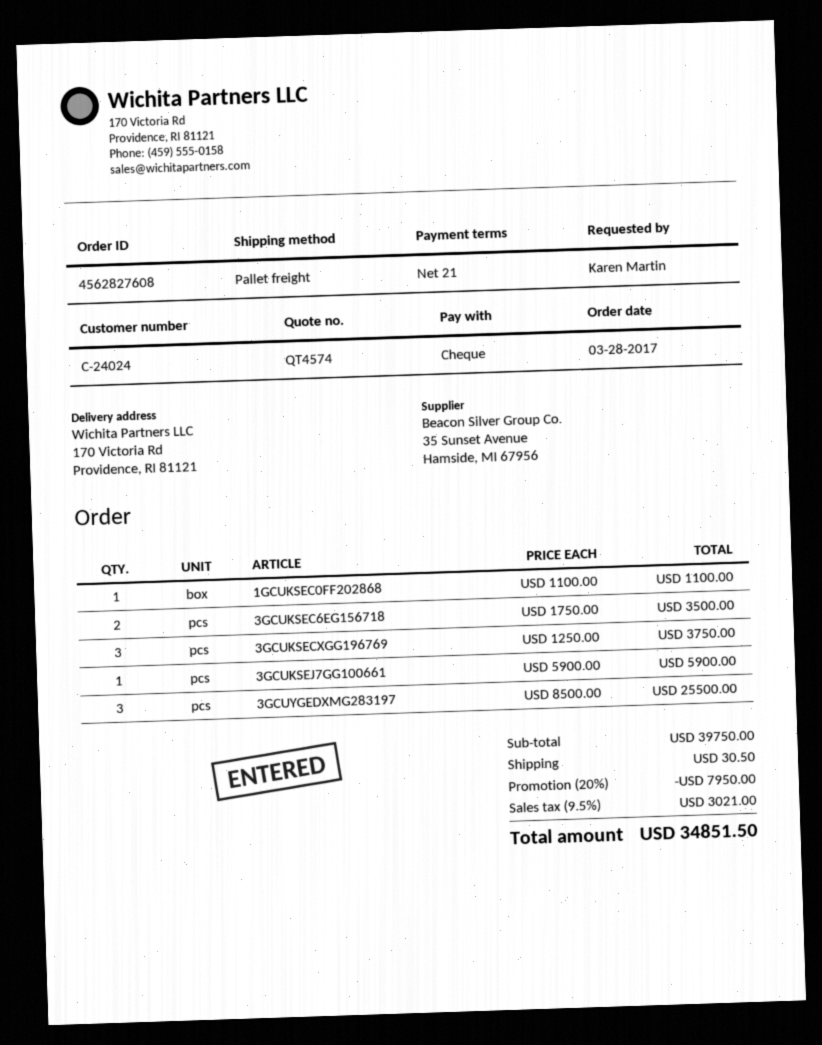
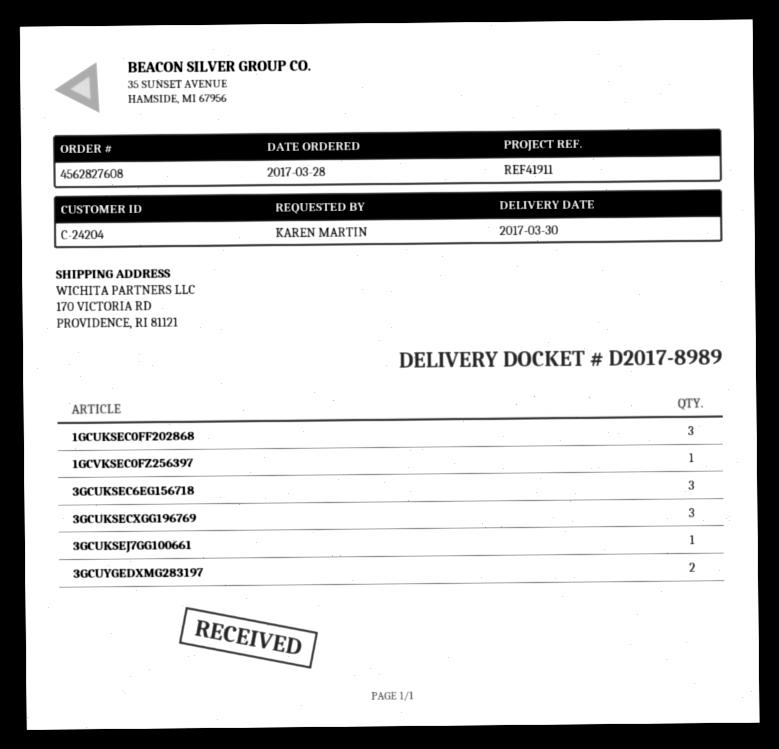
customer number: C-24024 -> C-24204
1GCUKSEC0FF202868: 1 -> 3
3GCUKSEC6EG156718: 2 -> 3
3GCUYGEDXMG283197: 3 -> 2
1GCVKSEC0FZ256397: none -> 1

